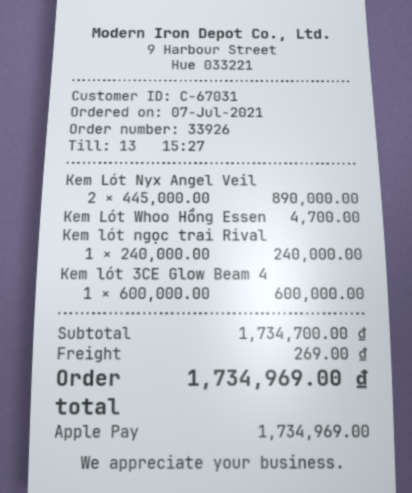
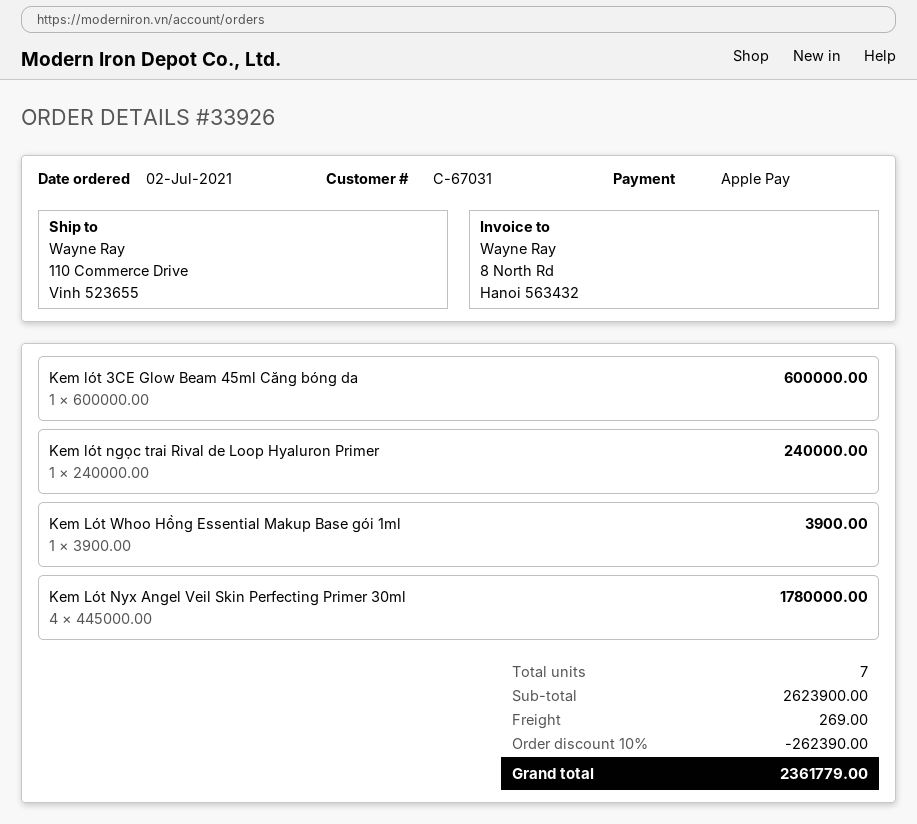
order date: 2021-07-07 -> 2021-07-02
Kem Lót Nyx Angel Veil: 2 x 445000.00 = 890000.00 -> 4 x 445000.00 = 1780000.00
Kem Lót Whoo Hồng Essen: 1 x 4700.00 = 4700.00 -> 1 x 3900.00 = 3900.00
subtotal: 1734700.00 -> 2623900.00
discount: none -> 10% = 262390.00
total: 1734969.00 -> 2361779.00

